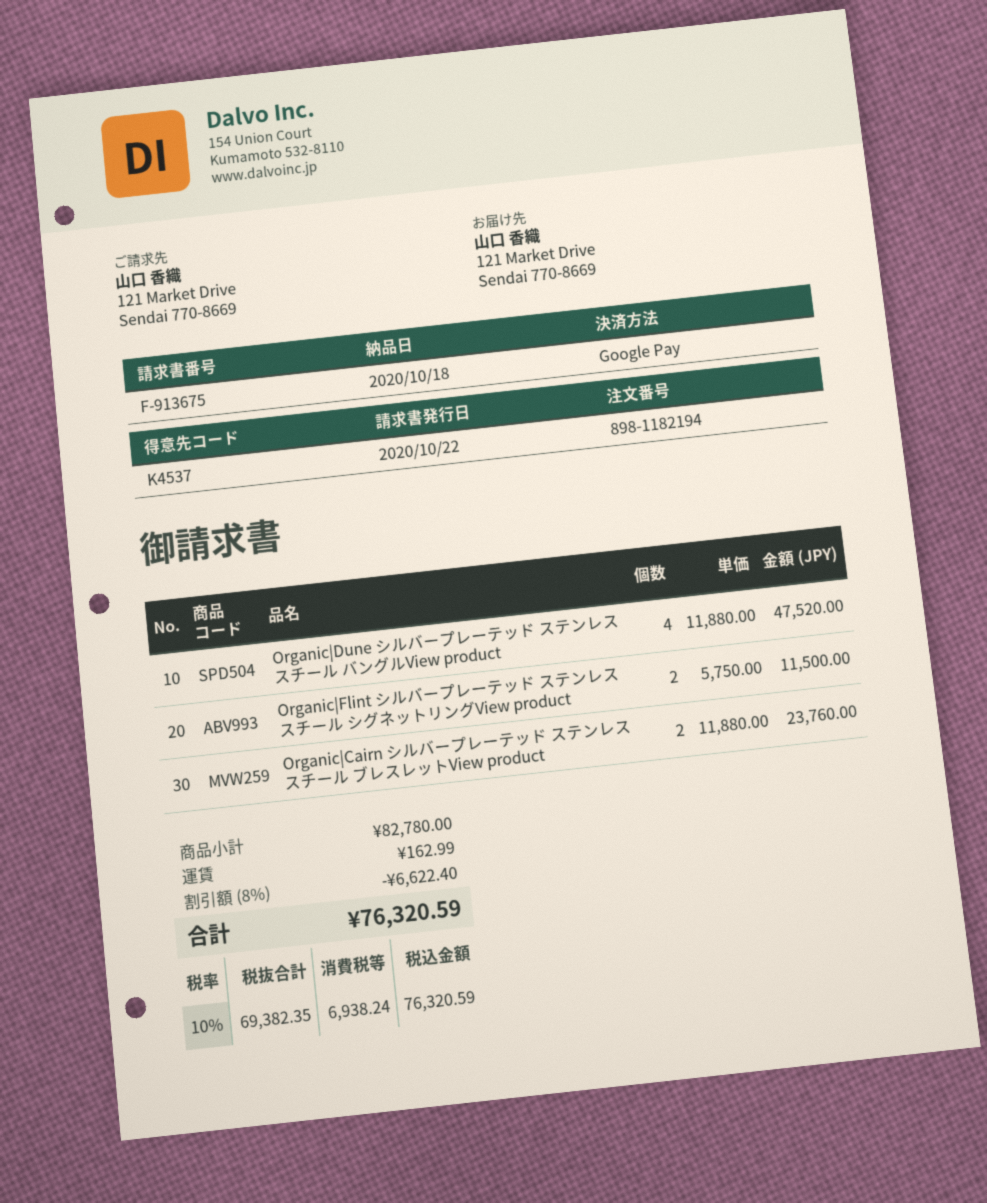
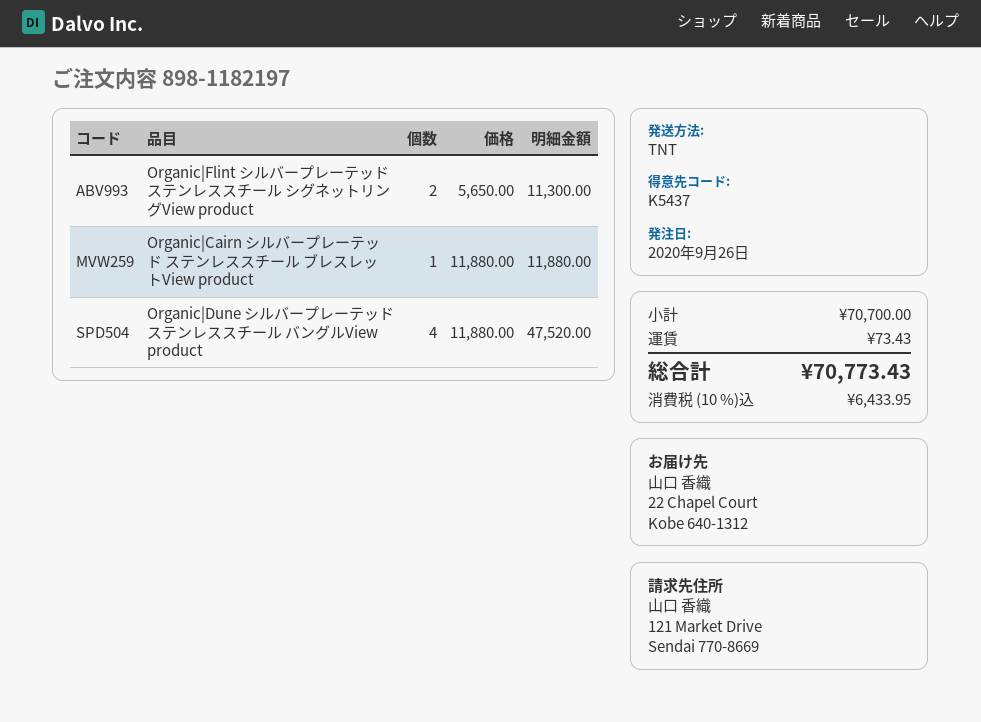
order number: 898-1182194 -> 898-1182197
customer number: K4537 -> K5437
ship to: 121 Market Drive, Sendai 770-8669 -> 22 Chapel Court, Kobe 640-1312
Organic|Flint シルバープレーテッド ステンレススチール シグネットリングView product: 2 x 5750.00 = 11500.00 -> 2 x 5650.00 = 11300.00
Organic|Cairn シルバープレーテッド ステンレススチール ブレスレットView product: 2 x 11880.00 = 23760.00 -> 1 x 11880.00 = 11880.00
subtotal: 82780.00 -> 70700.00
discount: 8% = 6622.40 -> none
shipping: 162.99 -> 73.43
tax: 10% = 6938.24 -> 10% = 6433.95
total: 76320.59 -> 70773.43

